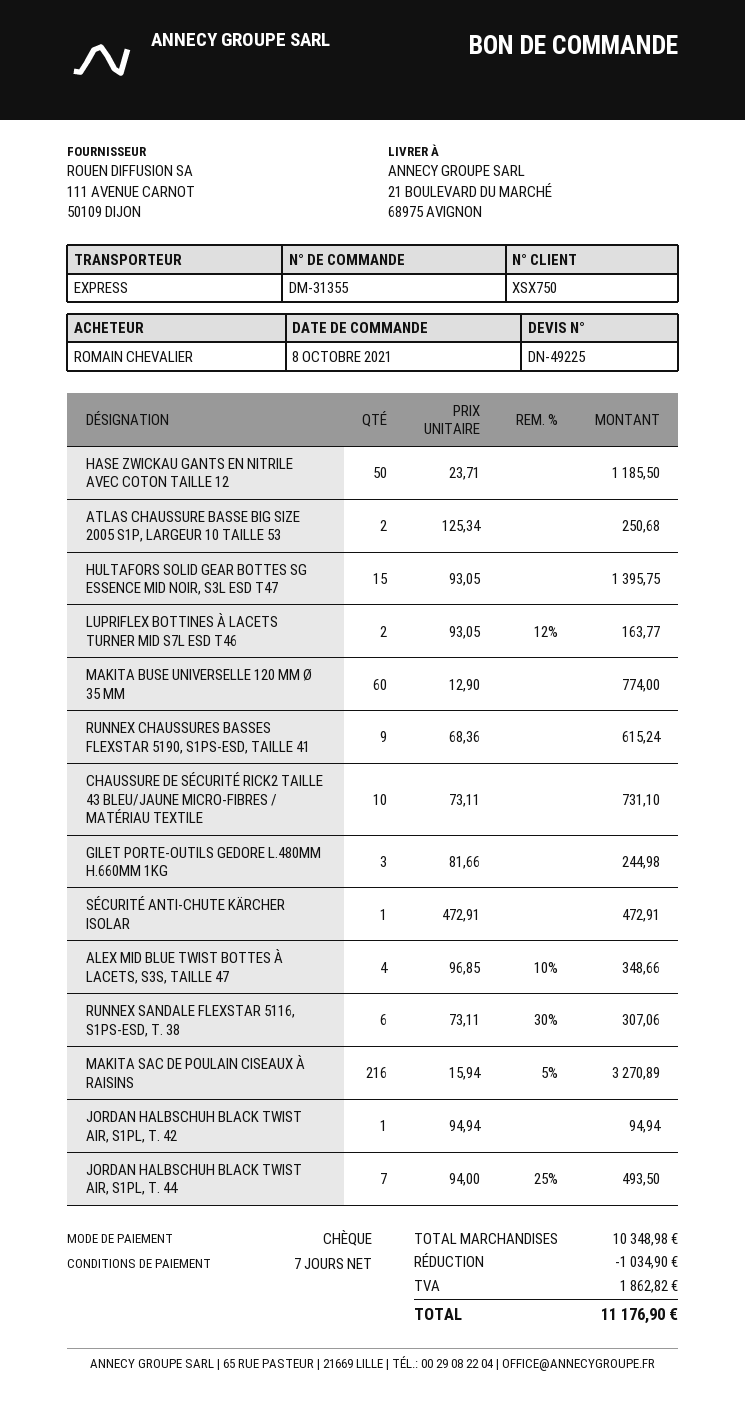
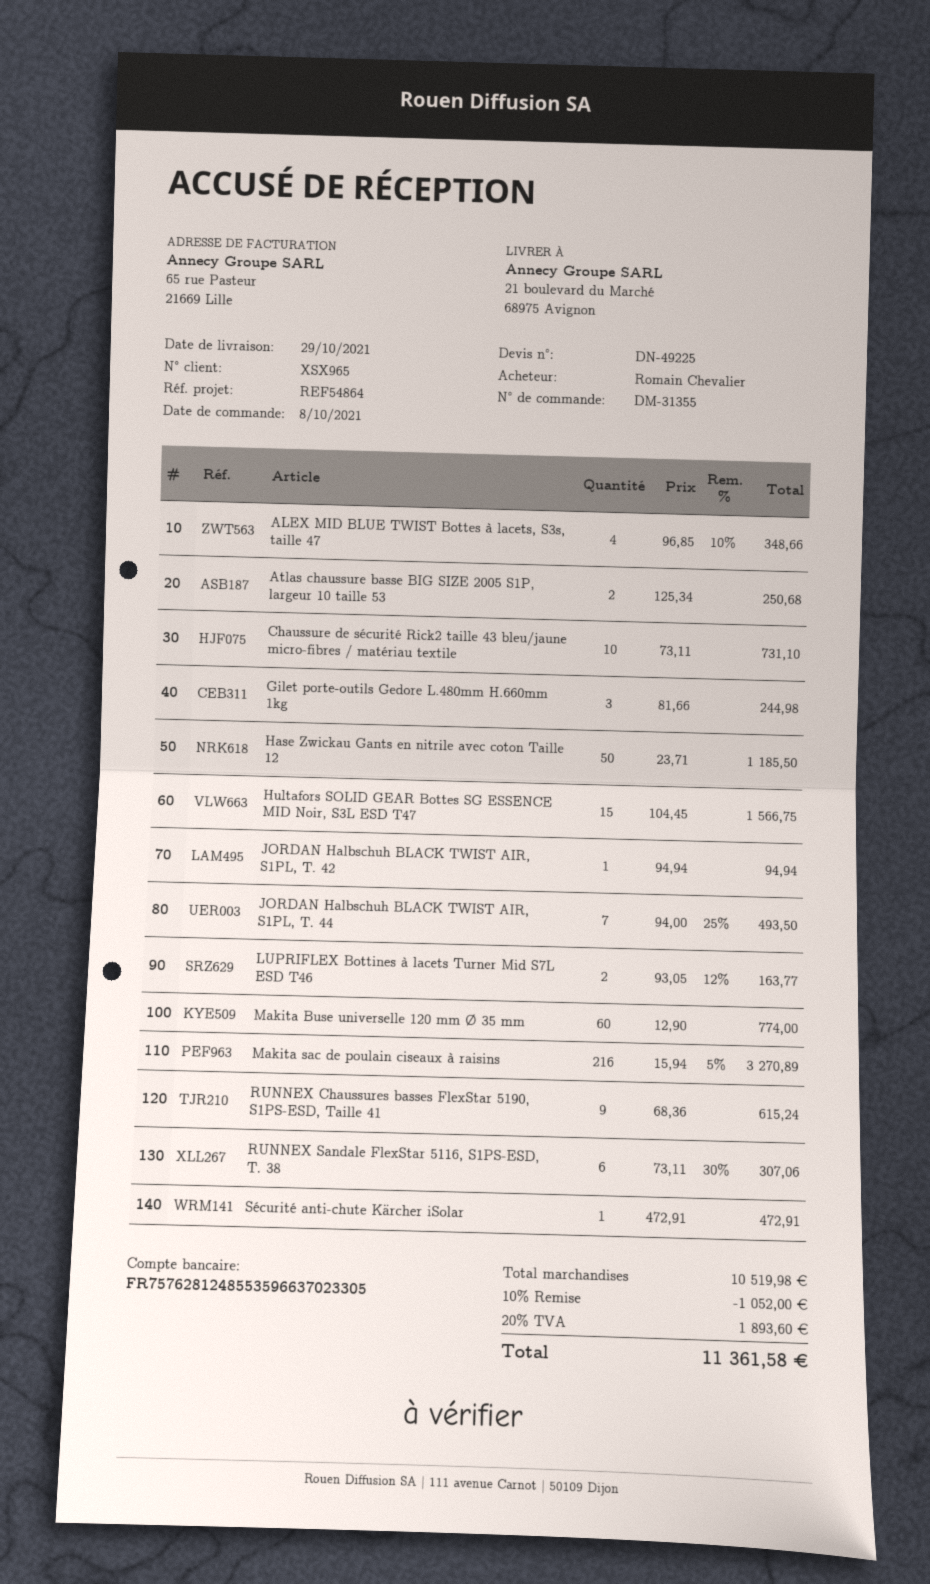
customer number: XSX750 -> XSX965
HULTAFORS SOLID GEAR BOTTES SG ESSENCE MID NOIR, S3L ESD T47: 15 x 93.05 = 1395.75 -> 15 x 104.45 = 1566.75
subtotal: 10348.98 -> 10519.98
discount: 1034.90 -> 1052.00
tax: 1862.82 -> 1893.60
total: 11176.90 -> 11361.58

